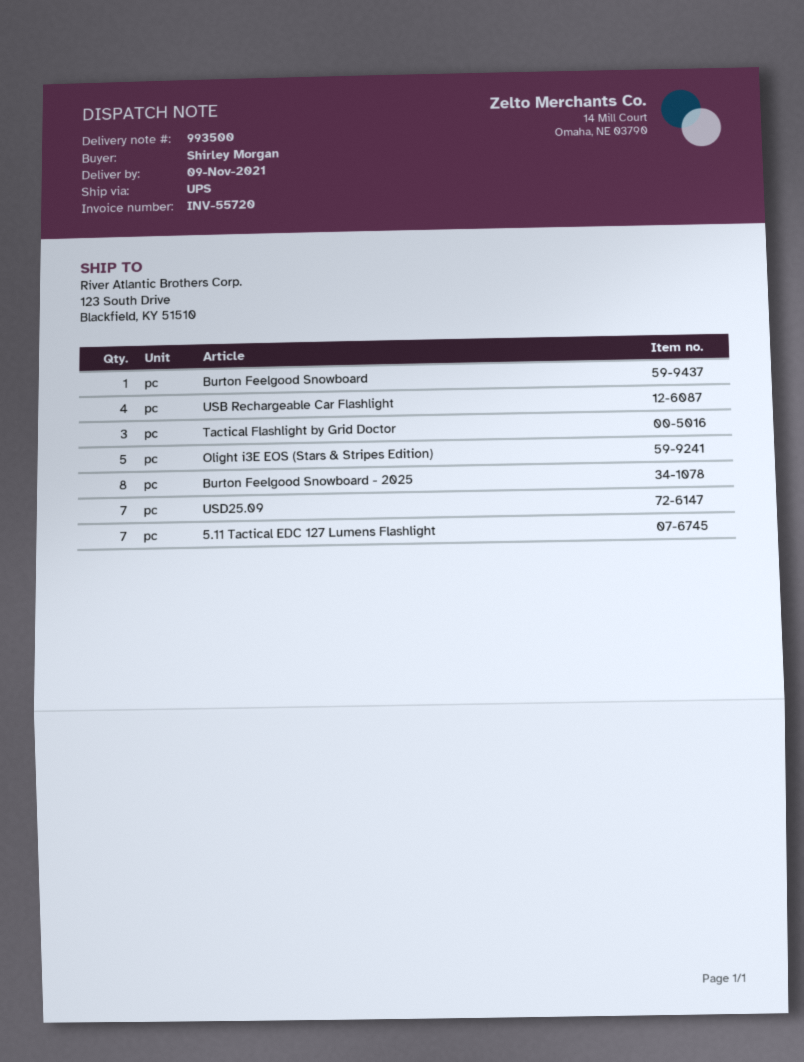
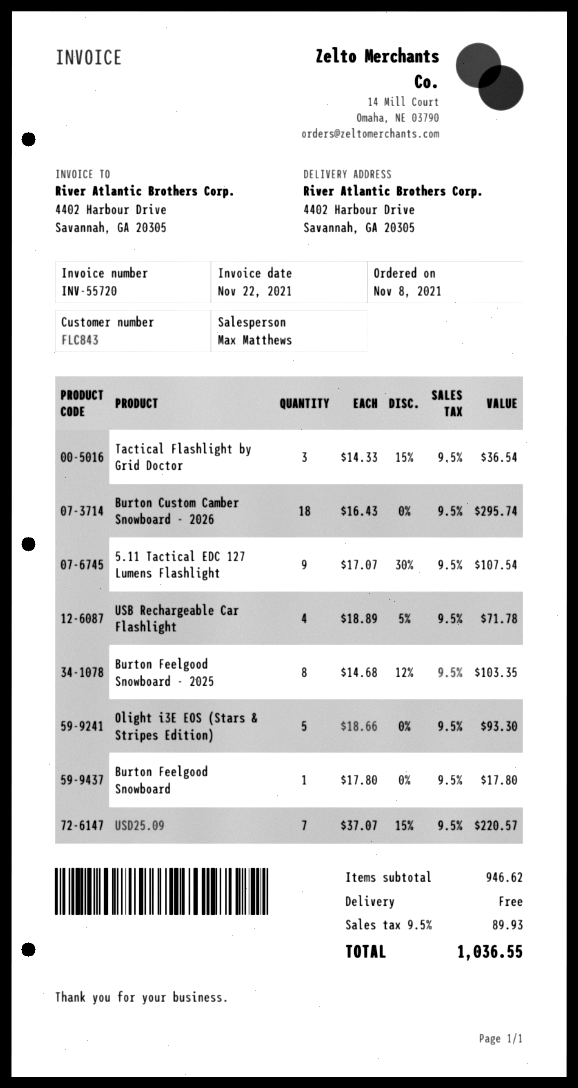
ship to: 123 South Drive, Blackfield, KY 51510 -> 4402 Harbour Drive, Savannah, GA 20305
5.11 Tactical EDC 127 Lumens Flashlight: 7 -> 9
Burton Custom Camber Snowboard - 2026: none -> 18

